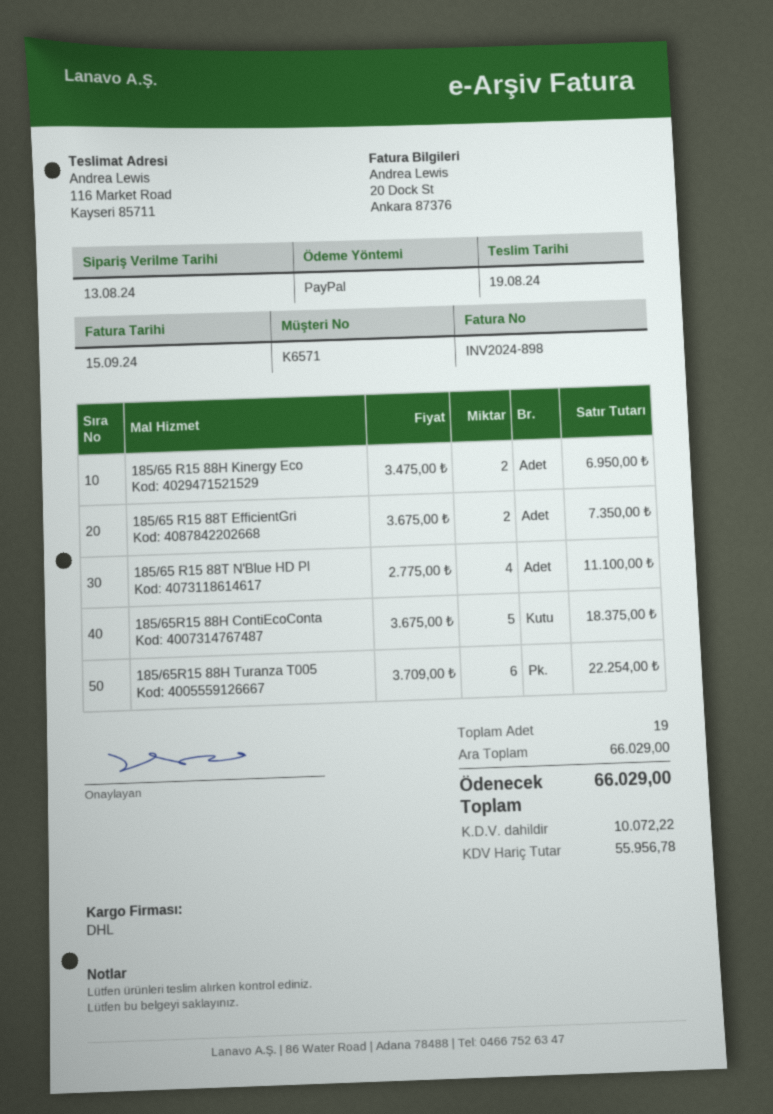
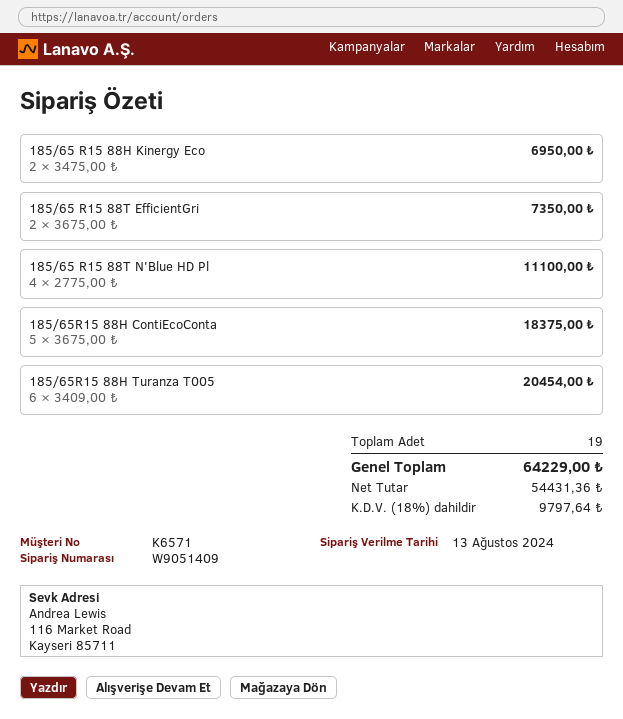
185/65R15 88H Turanza T005: 6 x 3709.00 = 22254.00 -> 6 x 3409.00 = 20454.00
net: 55956.78 -> 54431.36
tax: 10072.22 -> 9797.64
total: 66029.00 -> 64229.00

